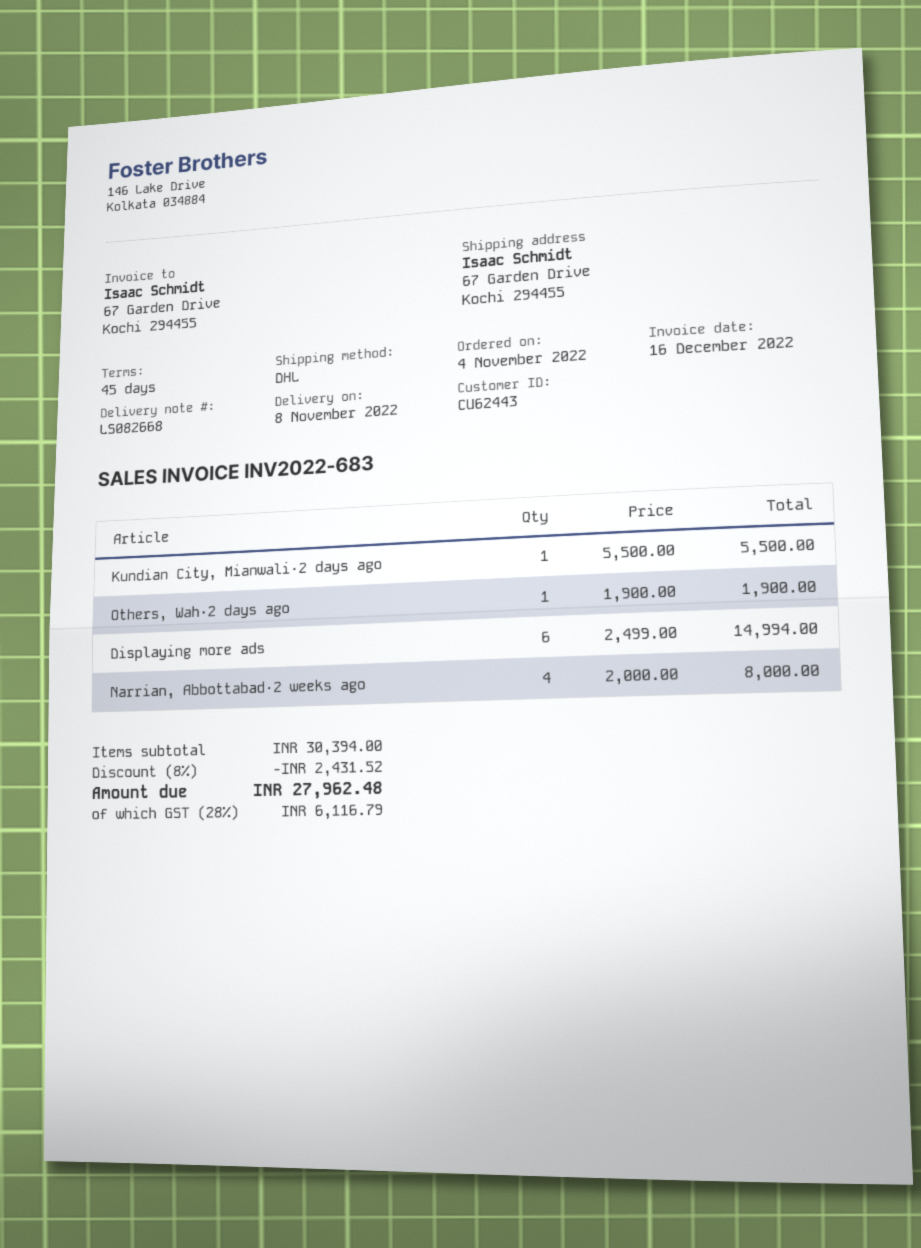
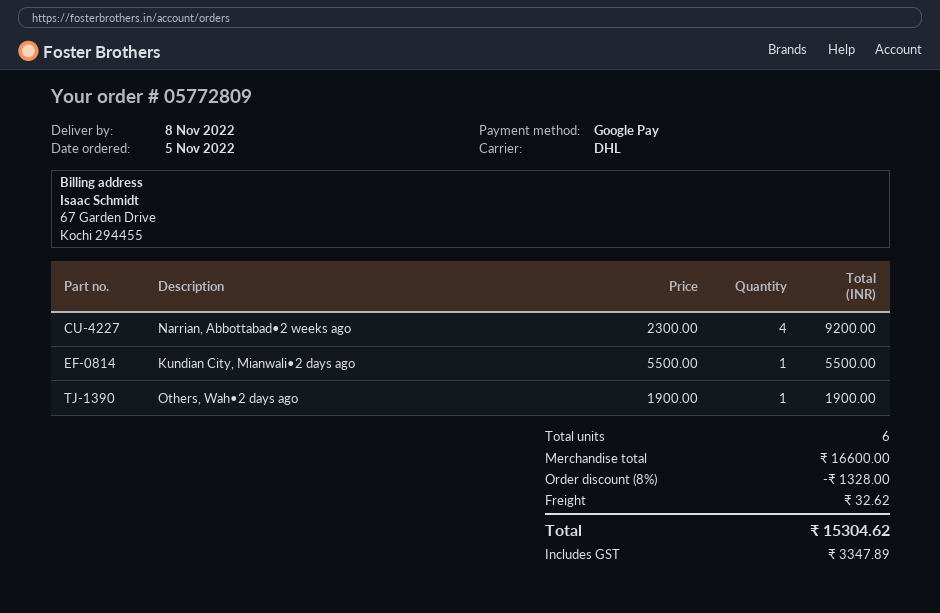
order date: 2022-11-04 -> 2022-11-05
Displaying more ads: 6 x 2499.00 = 14994.00 -> none
Narrian, Abbottabad•2 weeks ago: 4 x 2000.00 = 8000.00 -> 4 x 2300.00 = 9200.00
subtotal: 30394.00 -> 16600.00
discount: 8% = 2431.52 -> 8% = 1328.00
shipping: none -> 32.62
tax: 6116.79 -> 3347.89
total: 27962.48 -> 15304.62

